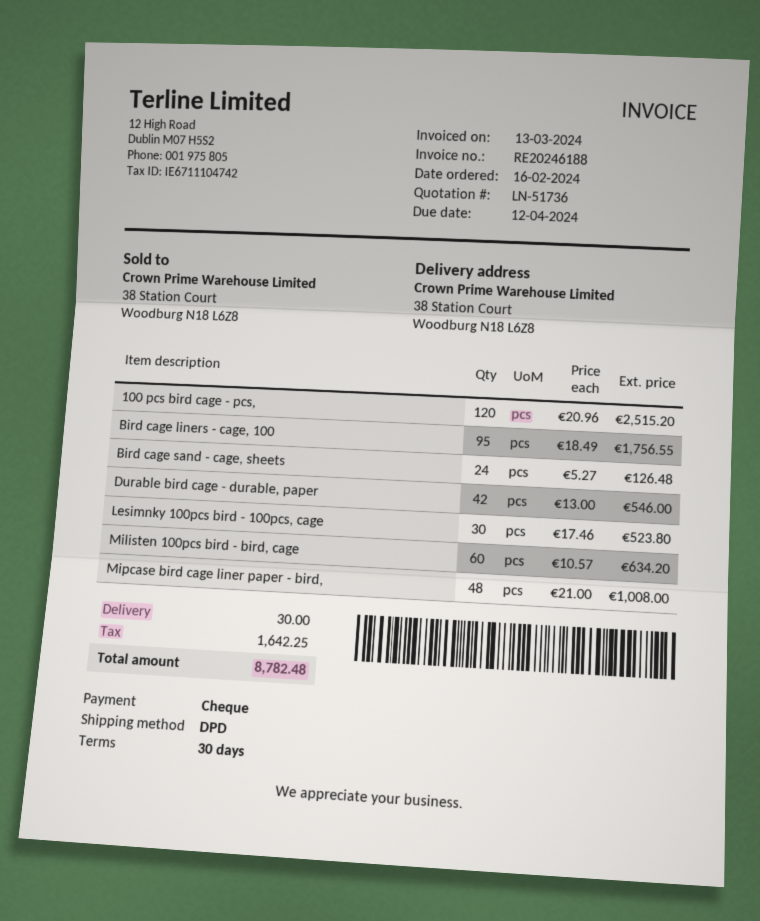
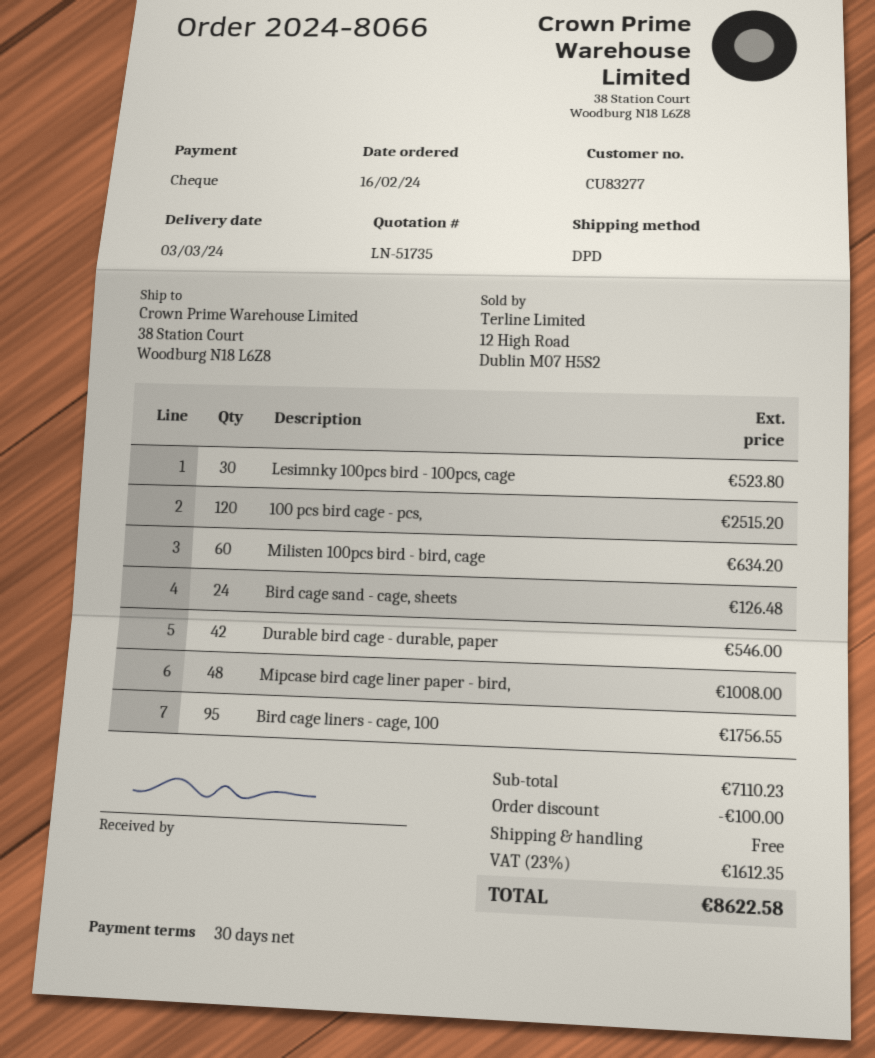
quote number: LN-51736 -> LN-51735
discount: none -> 100.00
shipping: 30.00 -> 0.00
tax: 1642.25 -> 1612.35
total: 8782.48 -> 8622.58

